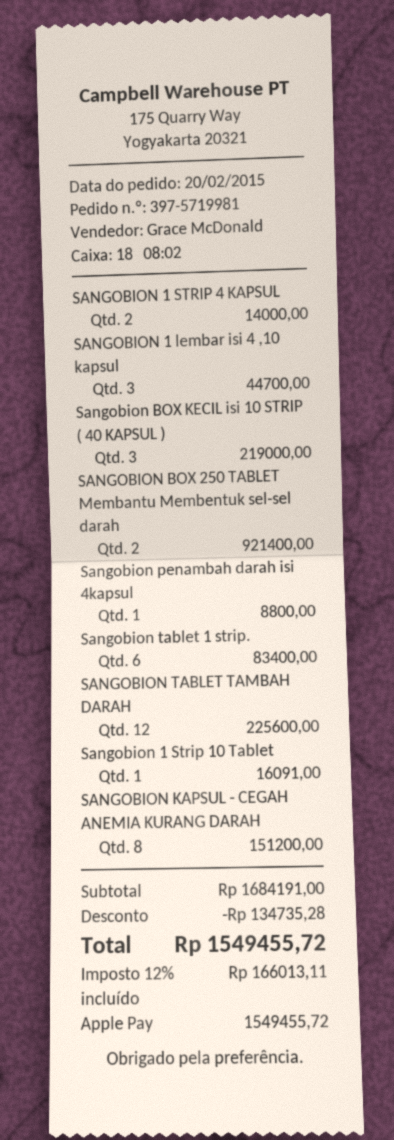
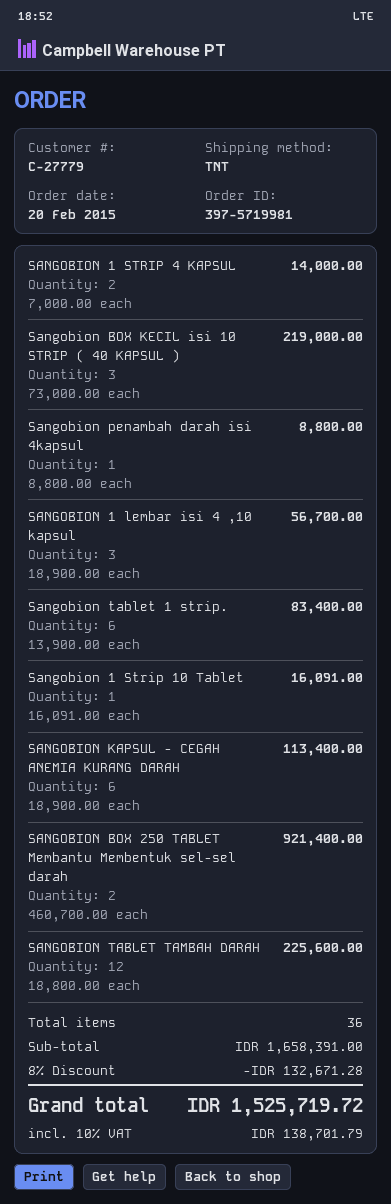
SANGOBION 1 lembar isi 4 ,10 kapsul: 3 for 44700.00 -> 3 for 56700.00
SANGOBION KAPSUL - CEGAH ANEMIA KURANG DARAH: 8 for 151200.00 -> 6 for 113400.00
subtotal: 1684191.00 -> 1658391.00
discount: 134735.28 -> 132671.28
tax: 12% = 166013.11 -> 10% = 138701.79
total: 1549455.72 -> 1525719.72

